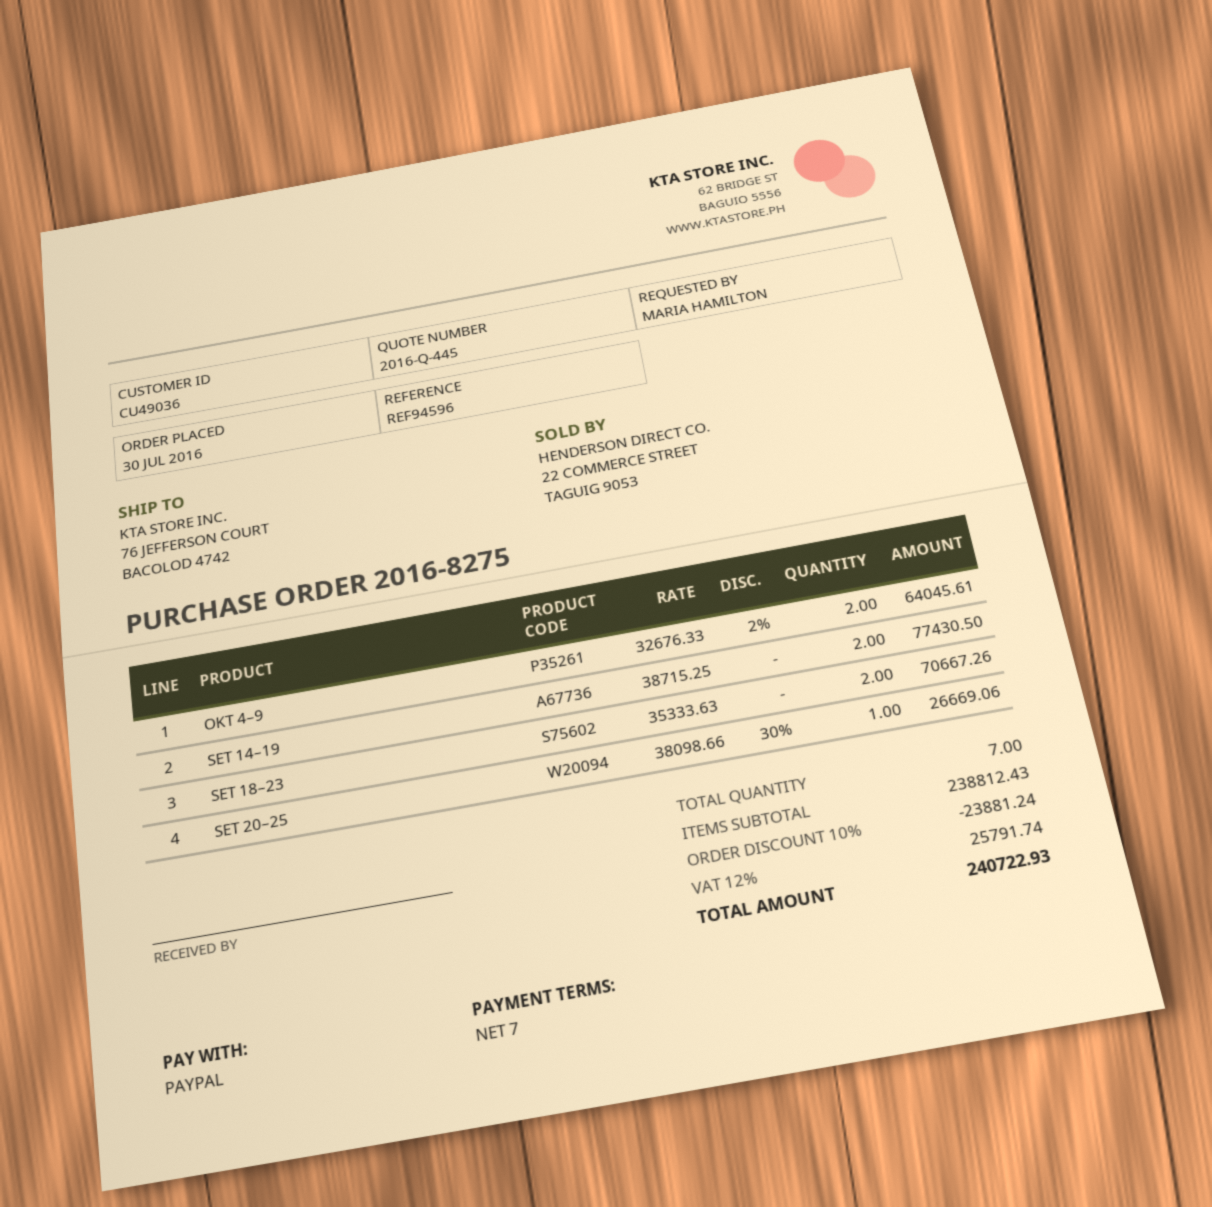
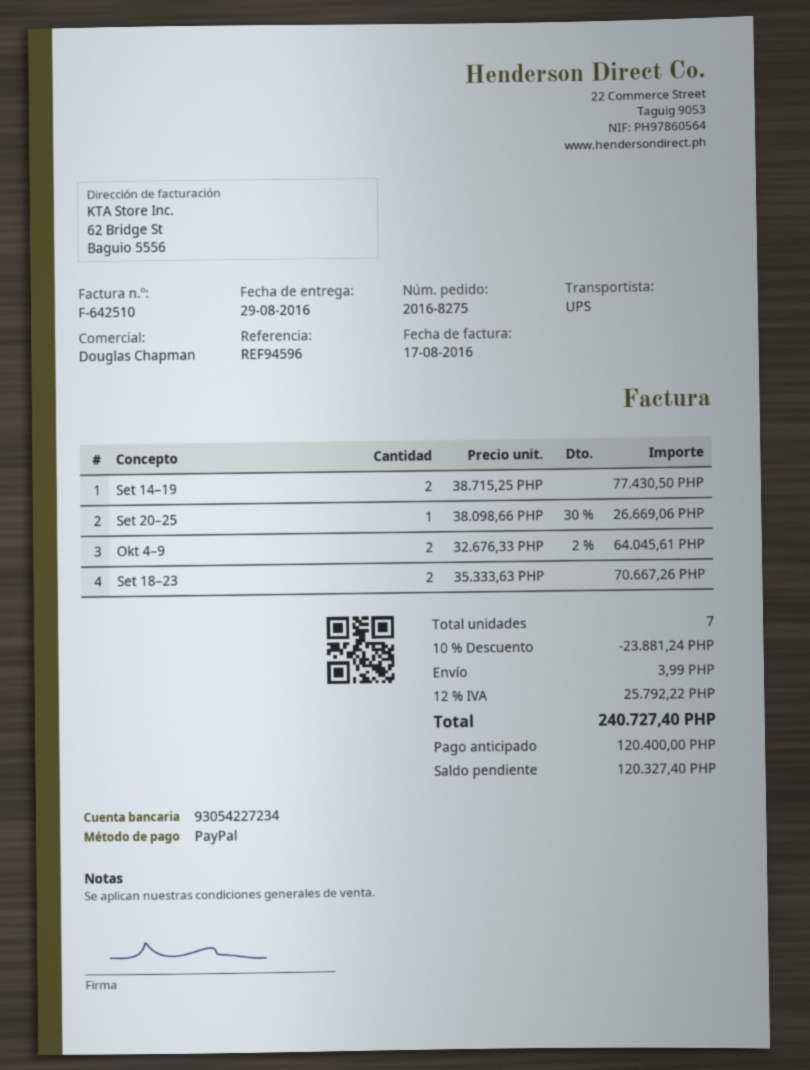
shipping: none -> 3.99
tax: 12% = 25791.74 -> 12% = 25792.22
total: 240722.93 -> 240727.40

